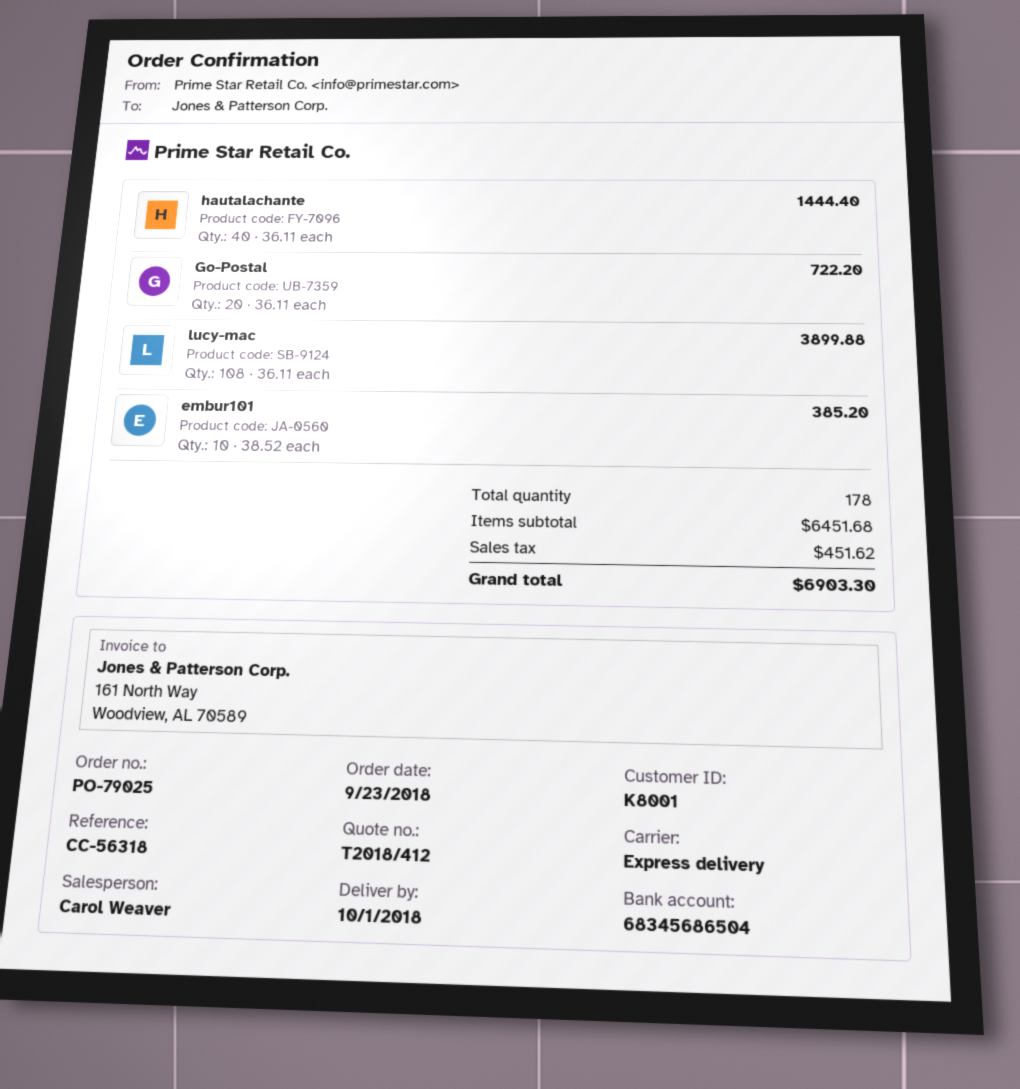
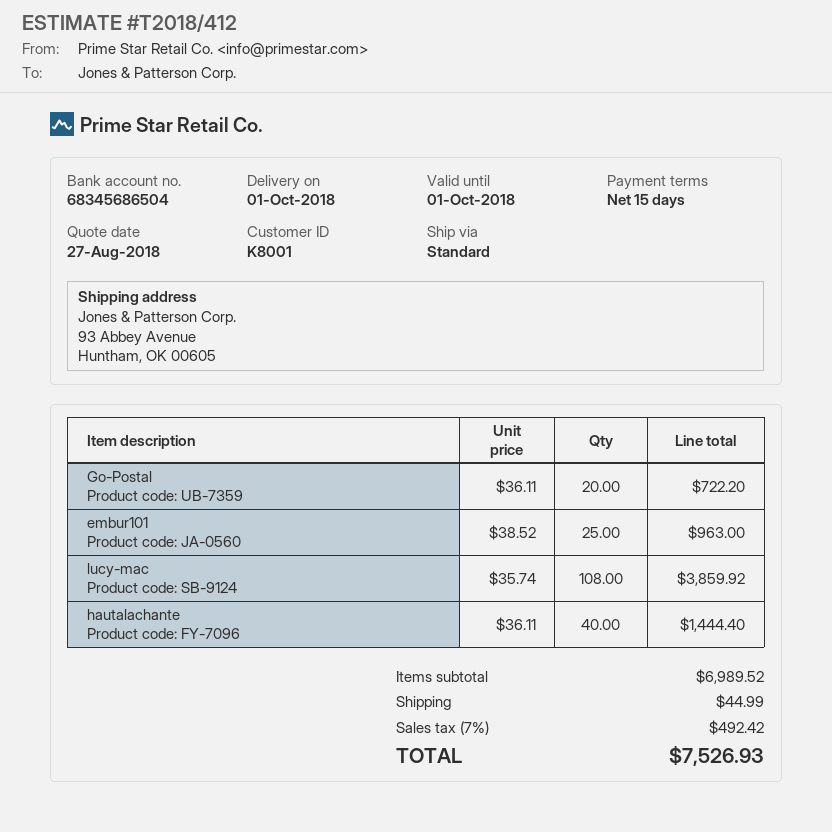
shipping method: express -> standard
lucy-mac: 108 x 36.11 = 3899.88 -> 108 x 35.74 = 3859.92
embur101: 10 x 38.52 = 385.20 -> 25 x 38.52 = 963.00
subtotal: 6451.68 -> 6989.52
shipping: none -> 44.99
tax: 451.62 -> 492.42
total: 6903.30 -> 7526.93

